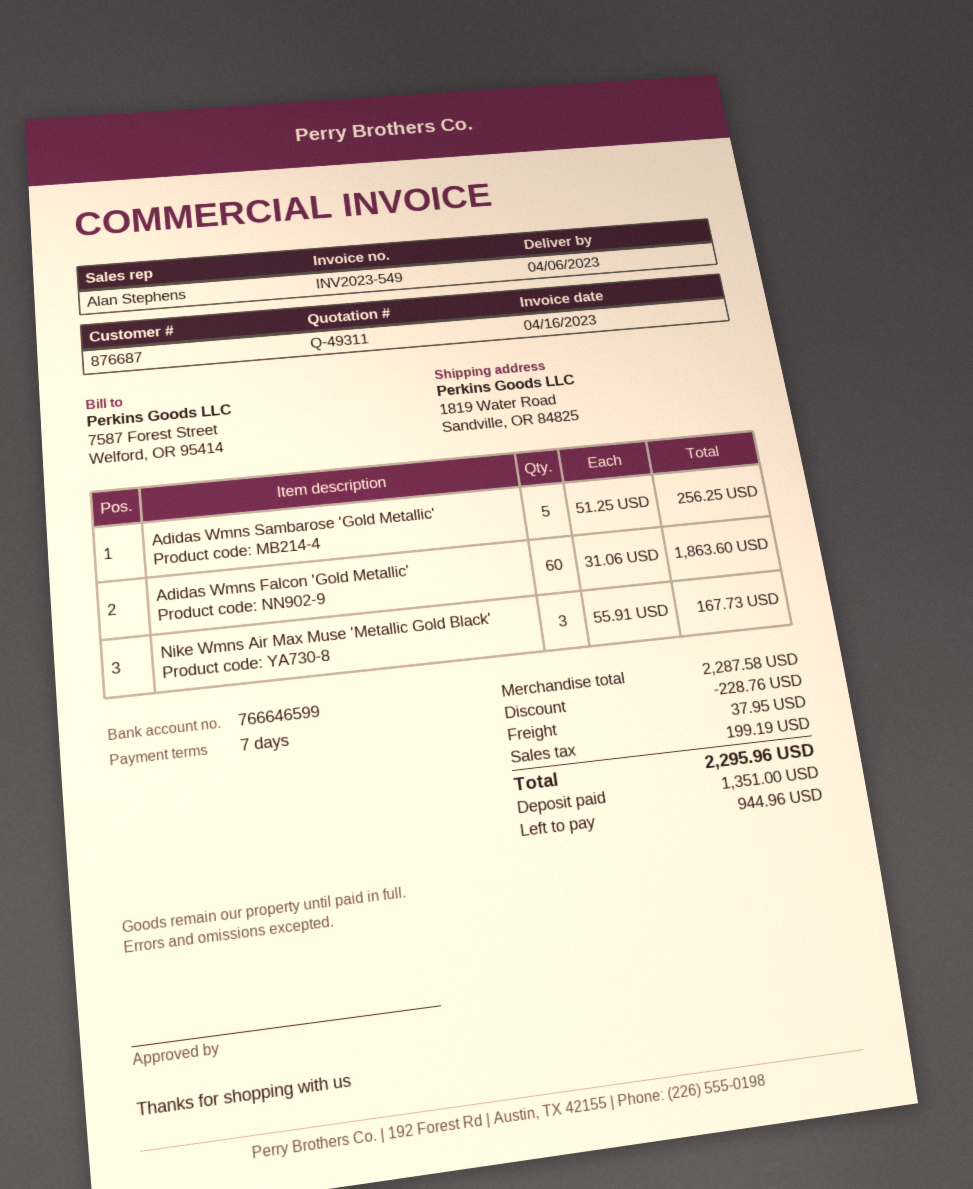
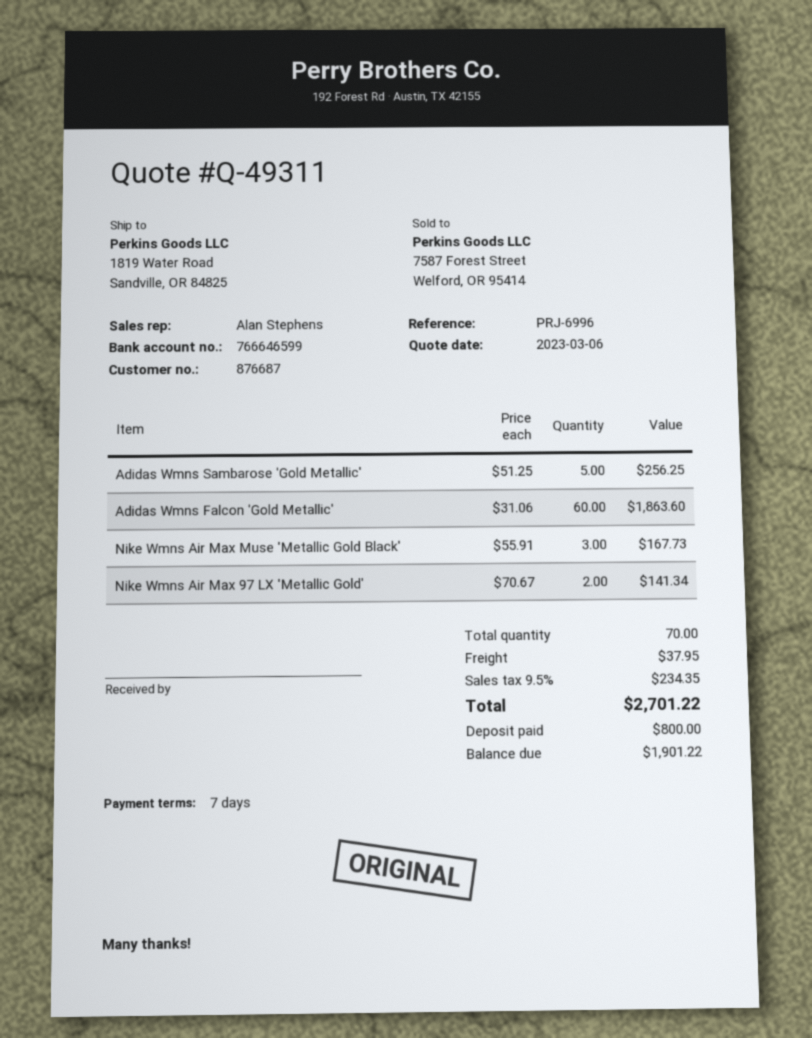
Nike Wmns Air Max 97 LX 'Metallic Gold': none -> 2 x 70.67 = 141.34
discount: 228.76 -> none
tax: 199.19 -> 234.35
total: 2295.96 -> 2701.22
deposit: 1351.00 -> 800.00
balance: 944.96 -> 1901.22

